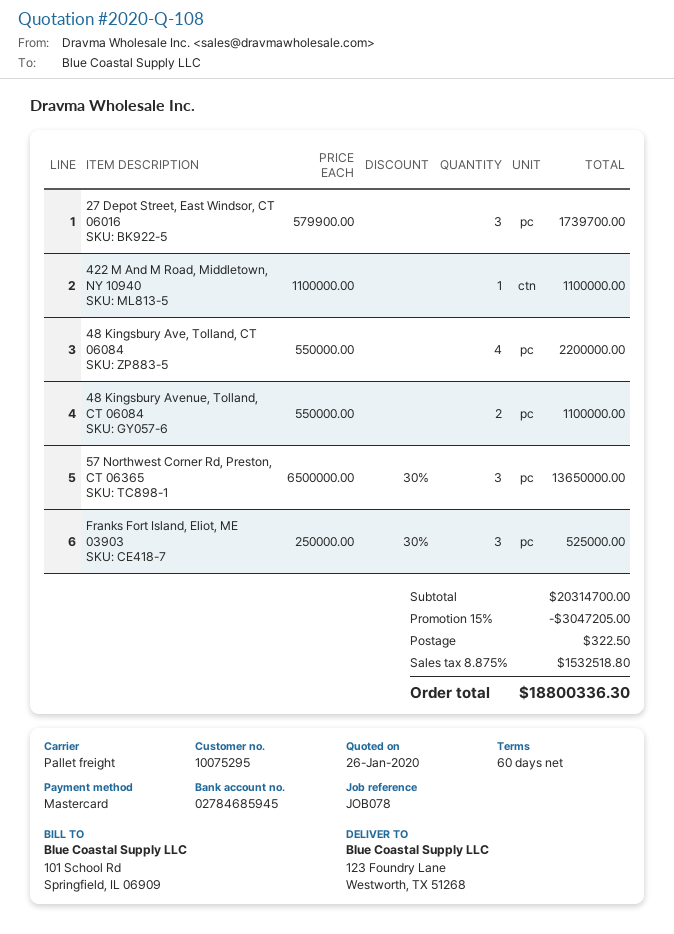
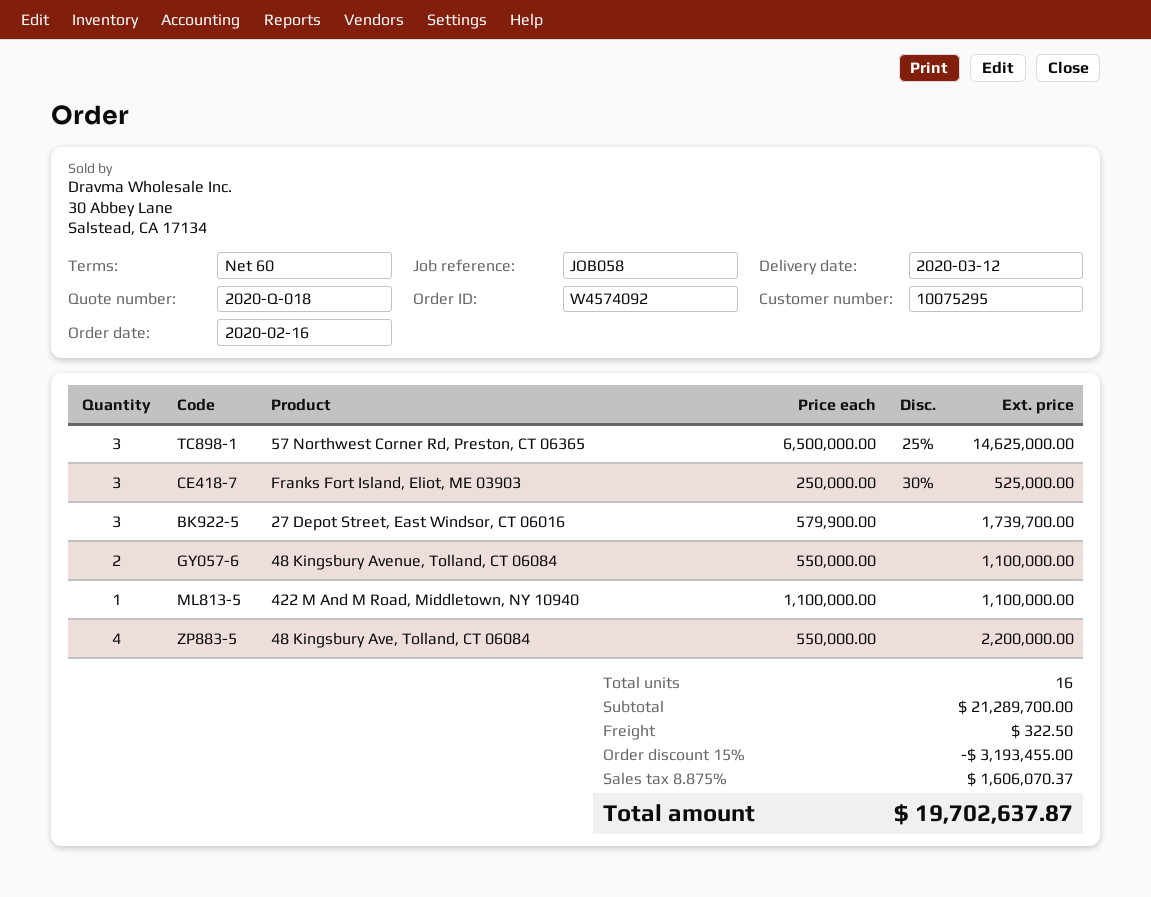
quote number: 2020-Q-108 -> 2020-Q-018
reference: JOB078 -> JOB058
57 Northwest Corner Rd, Preston, CT 06365: 3 x 6500000.00 - 30% = 13650000.00 -> 3 x 6500000.00 - 25% = 14625000.00
subtotal: 20314700.00 -> 21289700.00
discount: 15% = 3047205.00 -> 15% = 3193455.00
tax: 8.875% = 1532518.80 -> 8.875% = 1606070.37
total: 18800336.30 -> 19702637.87

